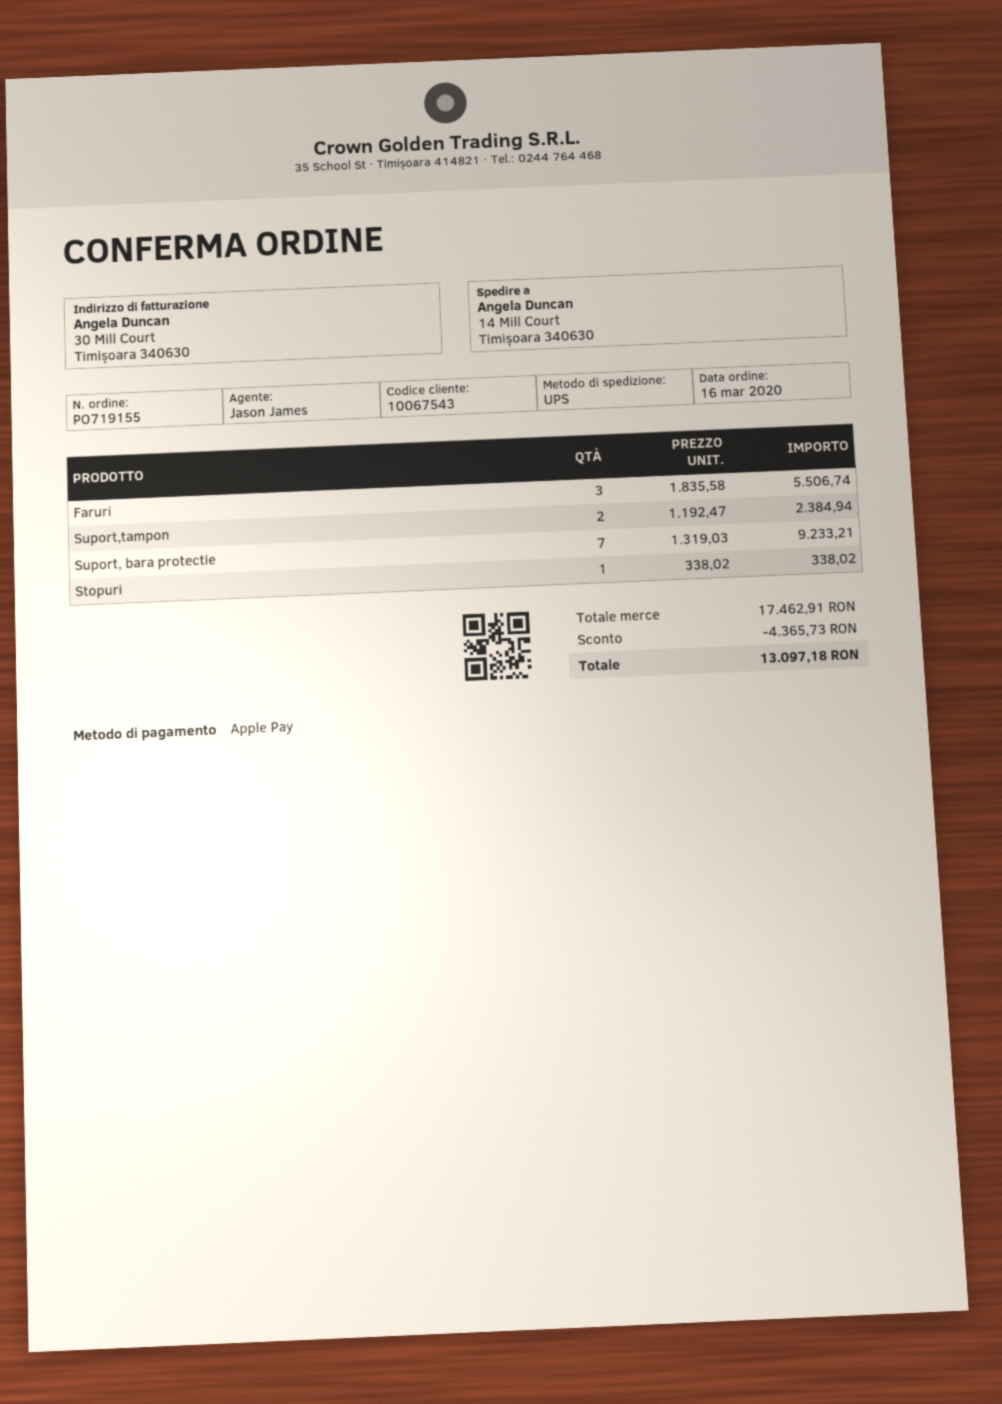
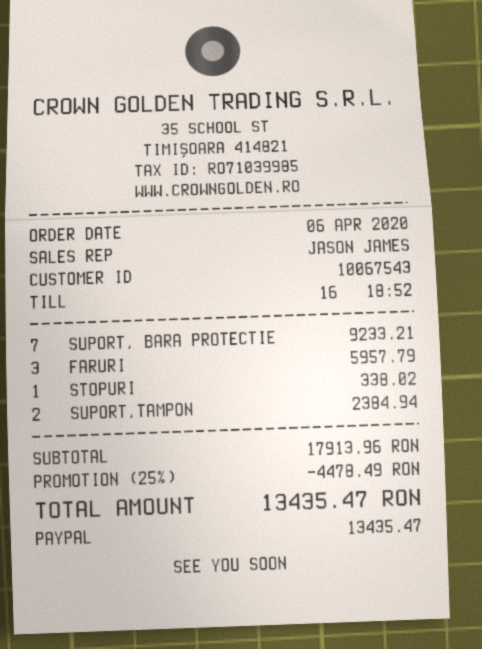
order date: 2020-03-16 -> 2020-04-06
payment method: Apple Pay -> PayPal
Faruri: 3 for 5506.74 -> 3 for 5957.79
subtotal: 17462.91 -> 17913.96
discount: 4365.73 -> 4478.49
total: 13097.18 -> 13435.47

